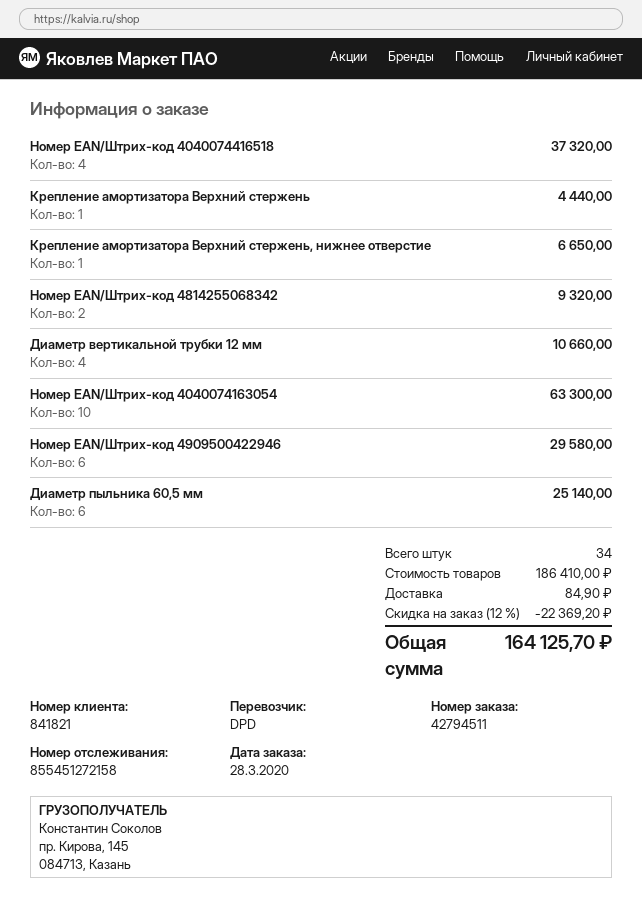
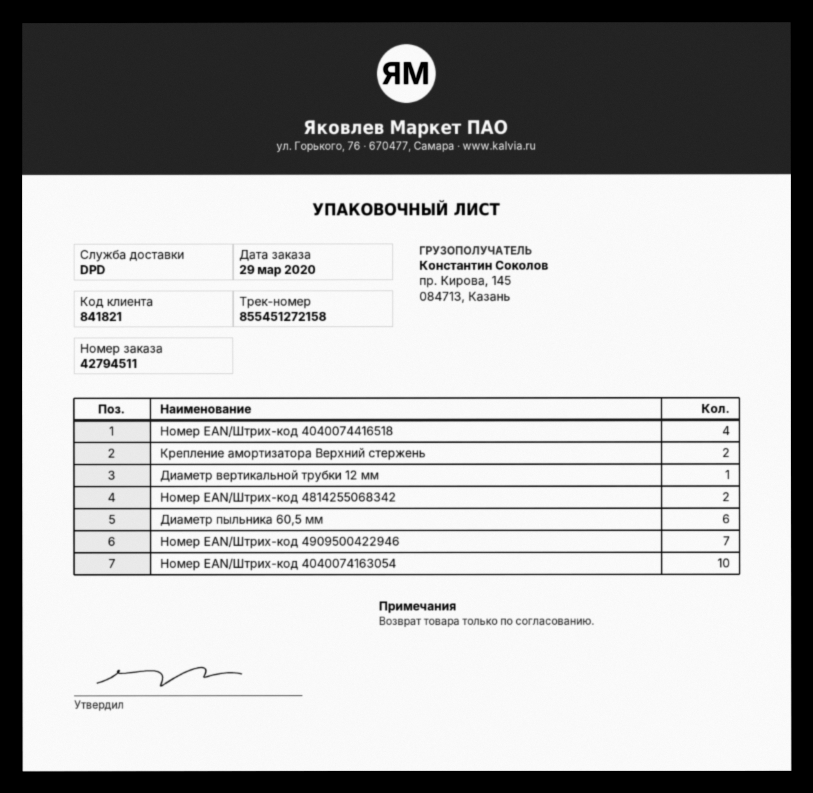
order date: 2020-03-28 -> 2020-03-29
Крепление амортизатора Верхний стержень: 1 -> 2
Крепление амортизатора Верхний стержень, нижнее отверстие: 1 -> none
Диаметр вертикальной трубки 12 мм: 4 -> 1
Номер EAN/Штрих-код 4909500422946: 6 -> 7

